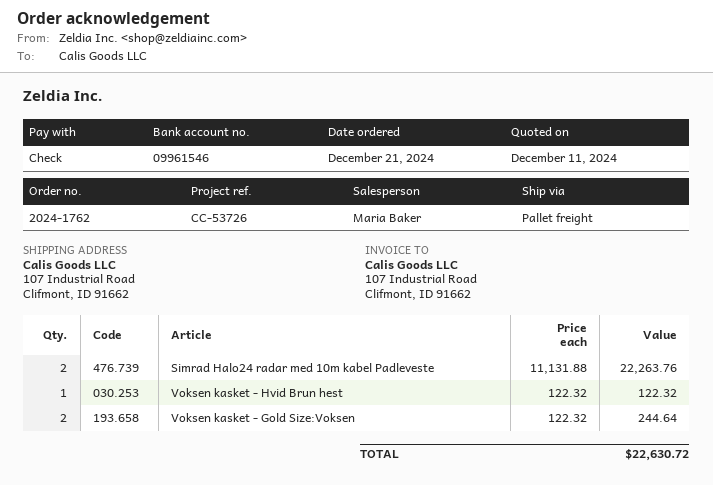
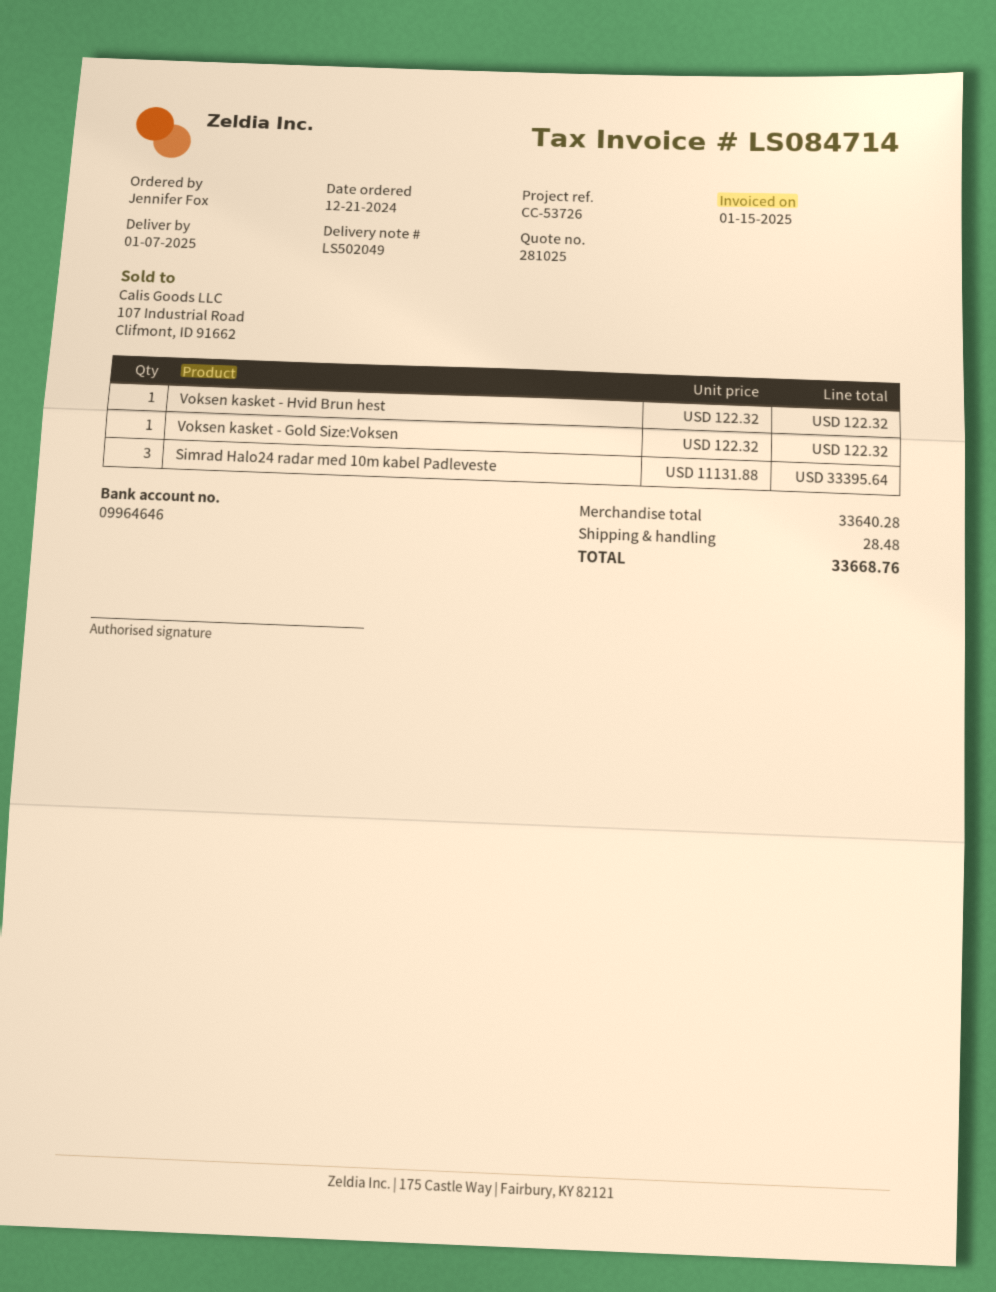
bank account: 09961546 -> 09964646
Simrad Halo24 radar med 10m kabel Padleveste: 2 x 11131.88 = 22263.76 -> 3 x 11131.88 = 33395.64
Voksen kasket - Gold Size:Voksen: 2 x 122.32 = 244.64 -> 1 x 122.32 = 122.32
shipping: none -> 28.48
total: 22630.72 -> 33668.76

